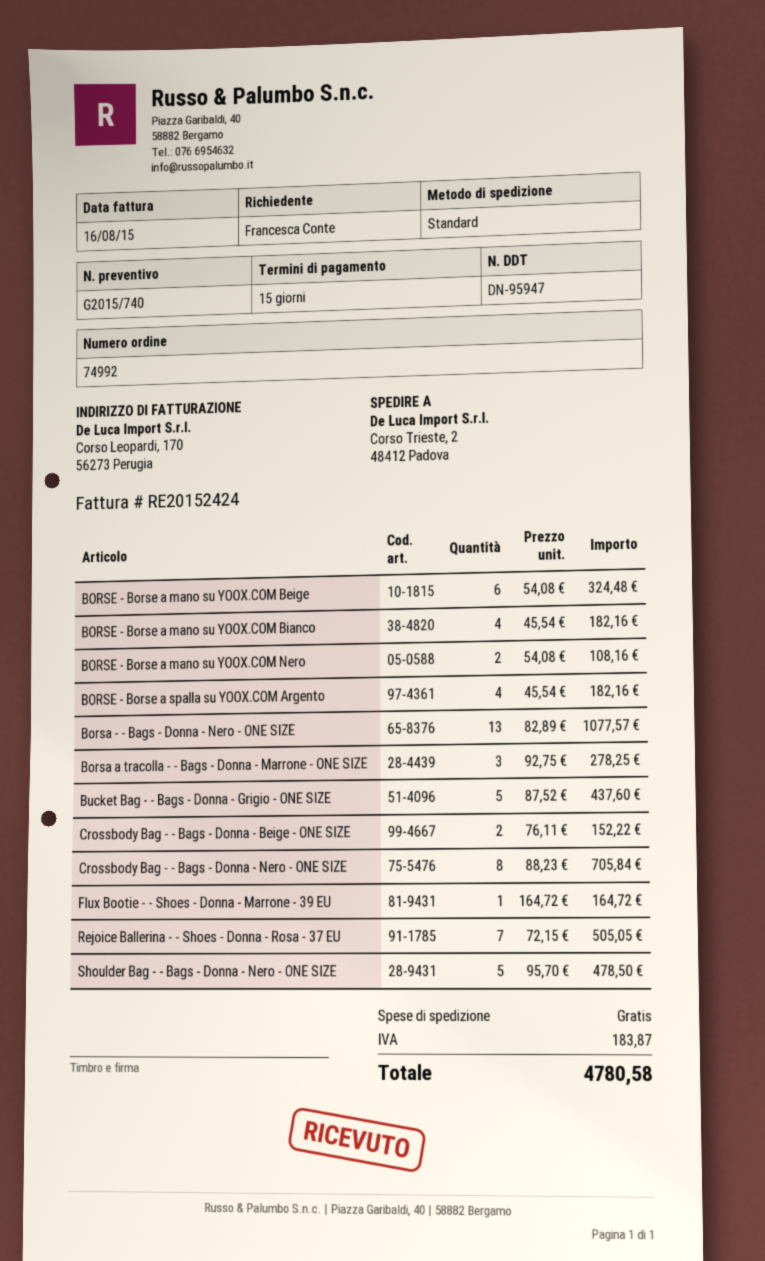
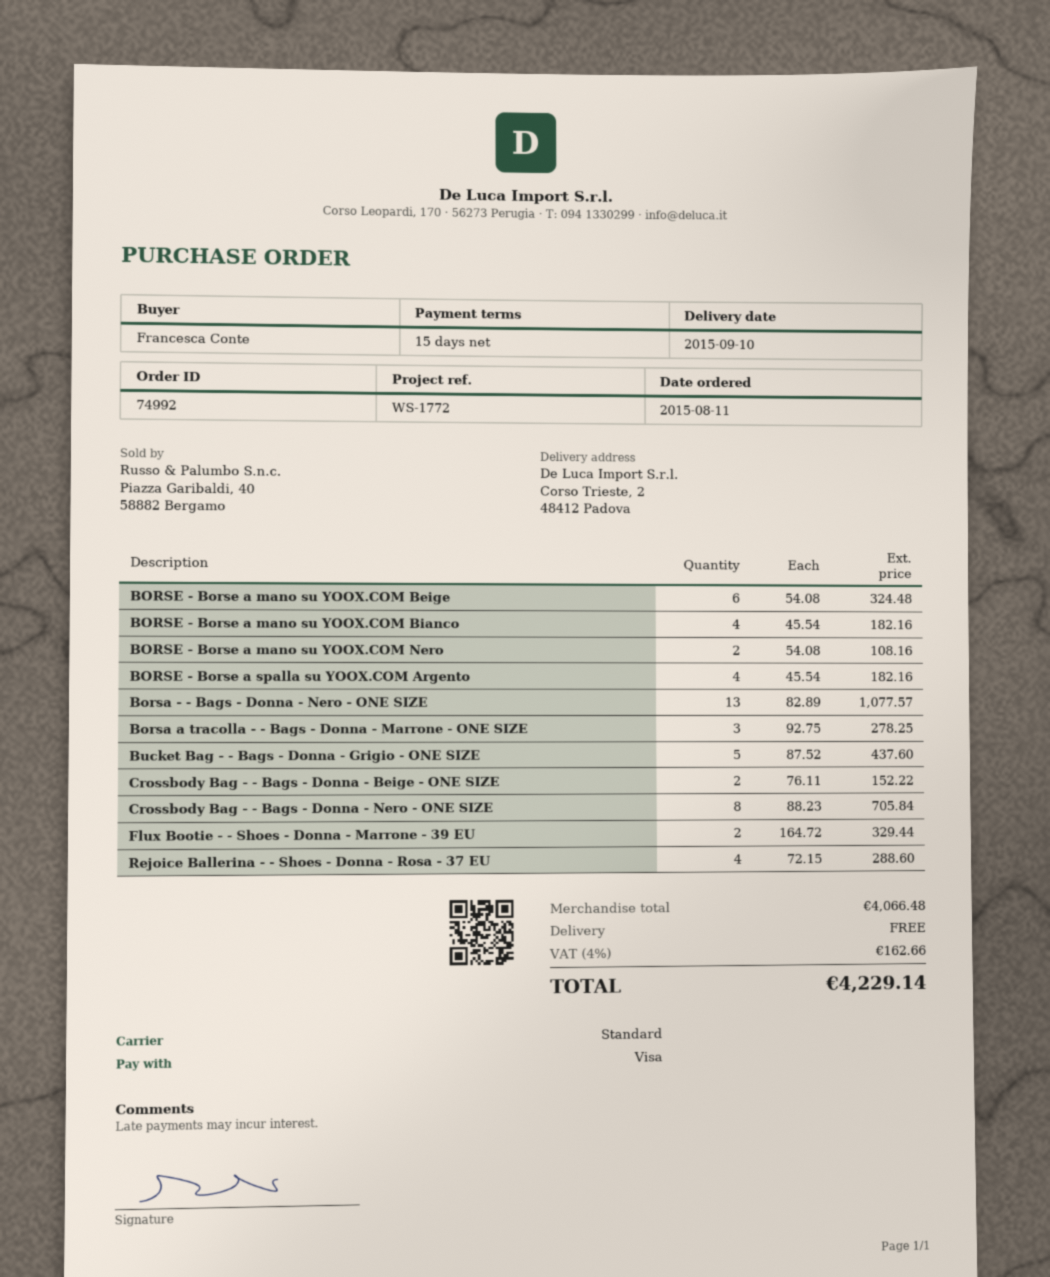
Flux Bootie - - Shoes - Donna - Marrone - 39 EU: 1 x 164.72 = 164.72 -> 2 x 164.72 = 329.44
Rejoice Ballerina - - Shoes - Donna - Rosa - 37 EU: 7 x 72.15 = 505.05 -> 4 x 72.15 = 288.60
Shoulder Bag - - Bags - Donna - Nero - ONE SIZE: 5 x 95.70 = 478.50 -> none
tax: 183.87 -> 162.66
total: 4780.58 -> 4229.14

